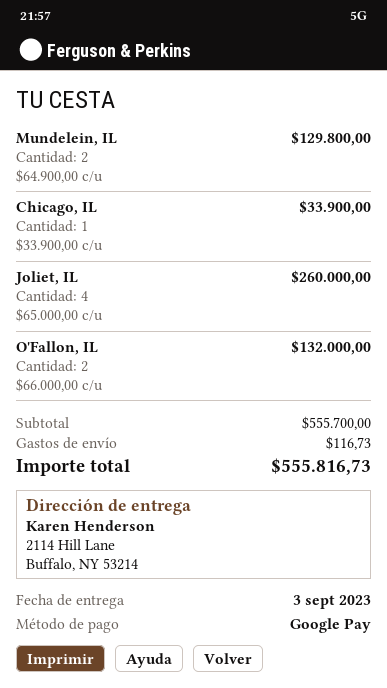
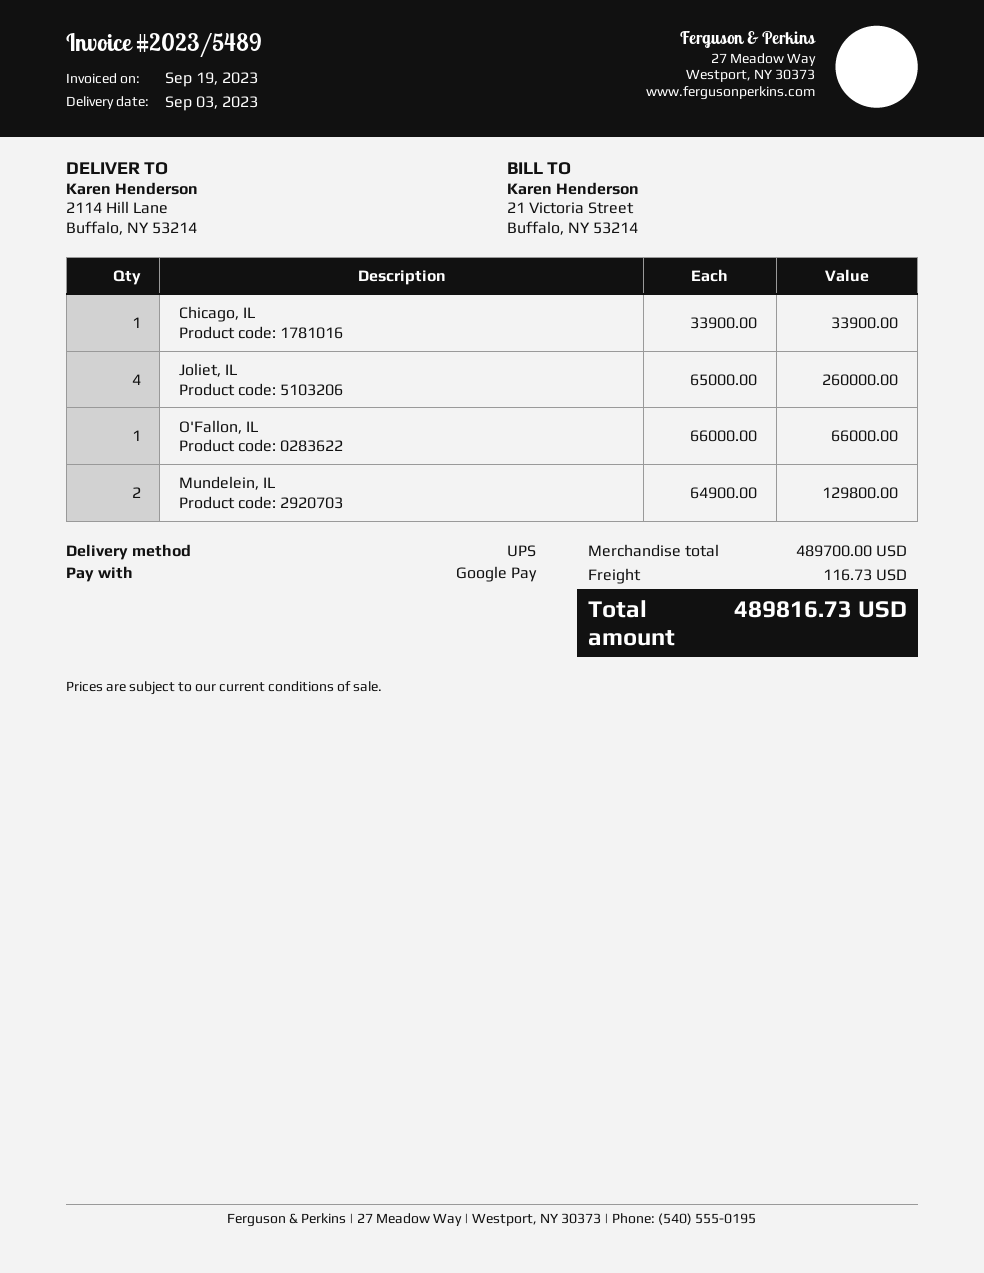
O'Fallon, IL: 2 x 66000.00 = 132000.00 -> 1 x 66000.00 = 66000.00
subtotal: 555700.00 -> 489700.00
total: 555816.73 -> 489816.73

